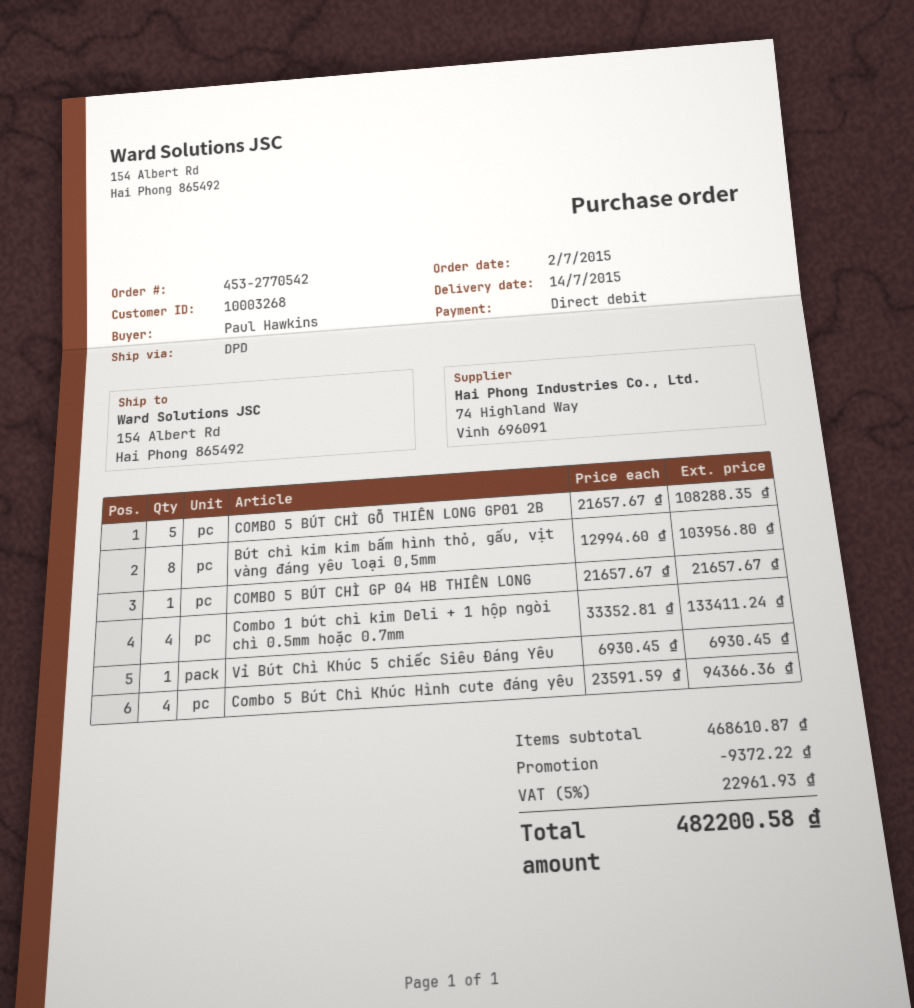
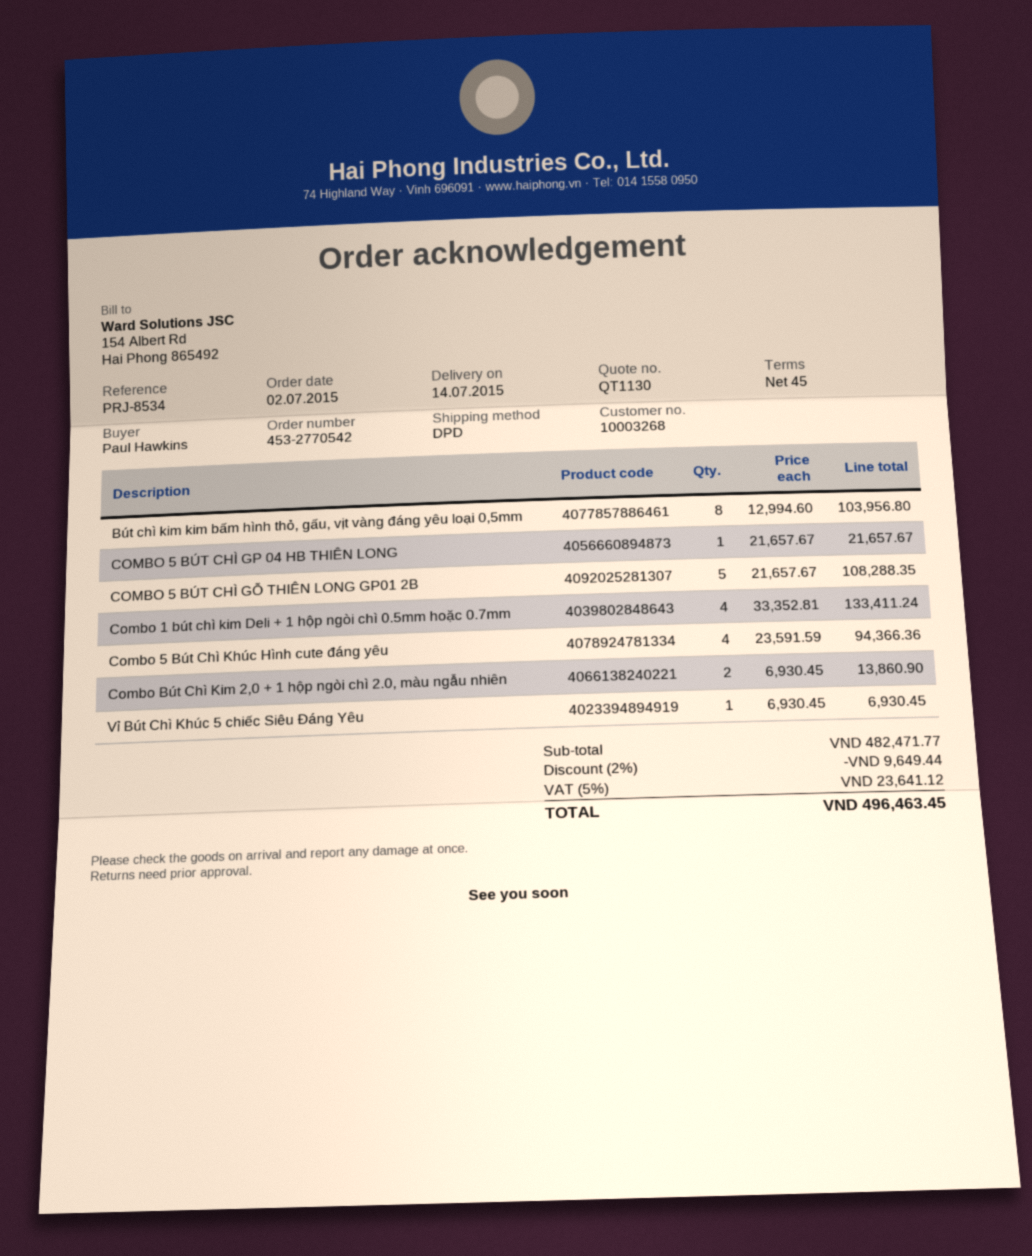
Combo Bút Chì Kim 2,0 + 1 hộp ngòi chì 2.0, màu ngẫu nhiên: none -> 2 x 6930.45 = 13860.90
subtotal: 468610.87 -> 482471.77
discount: 9372.22 -> 9649.44
tax: 5% = 22961.93 -> 5% = 23641.12
total: 482200.58 -> 496463.45

